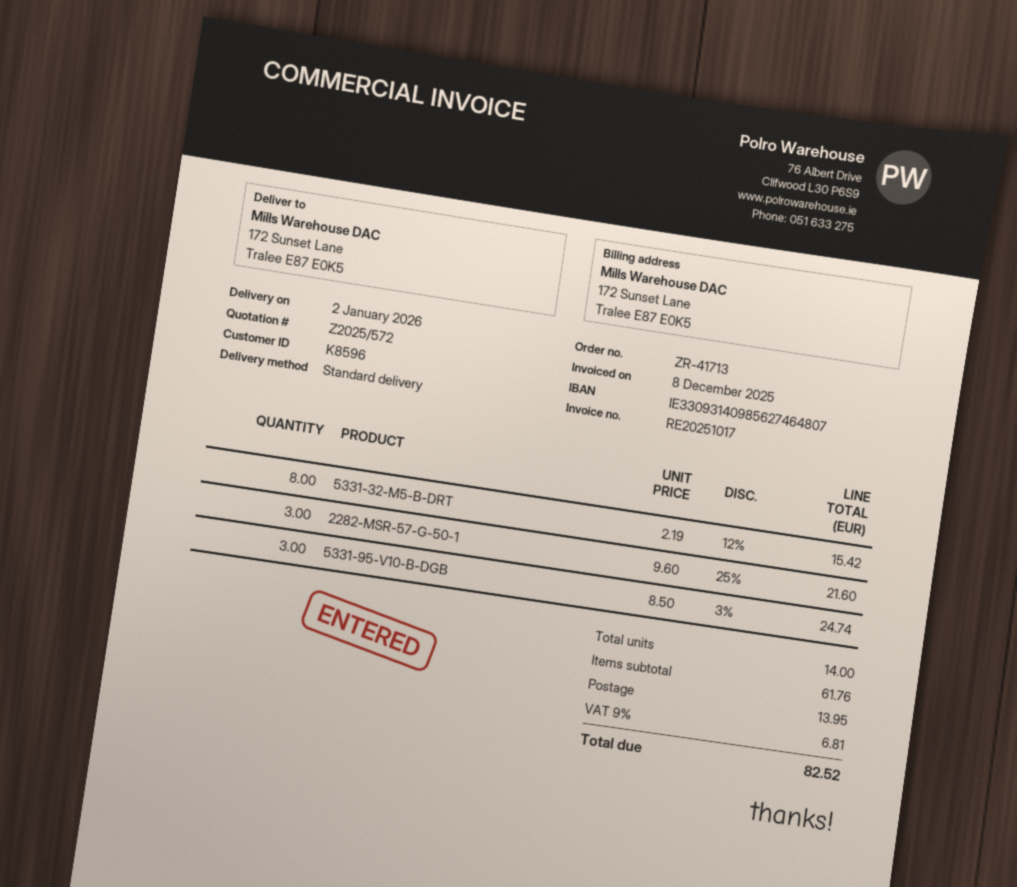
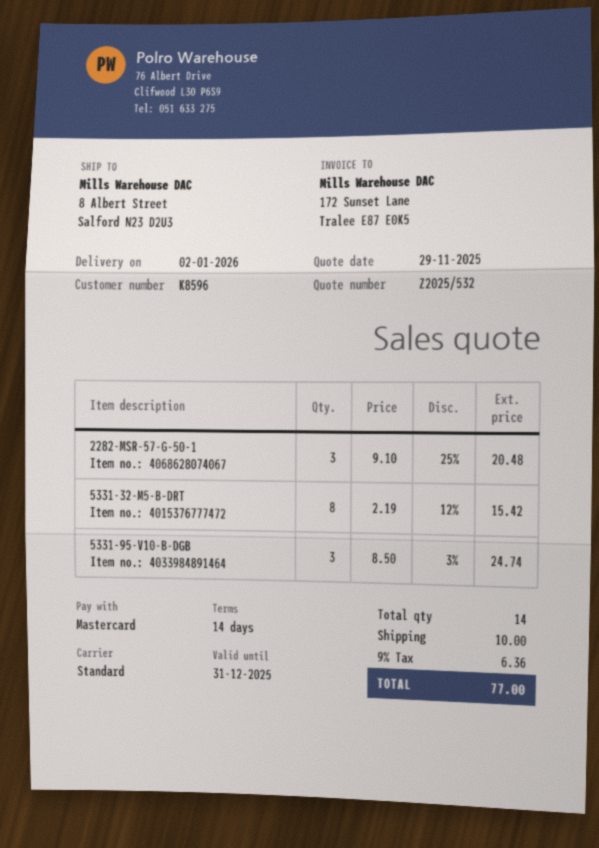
quote number: Z2025/572 -> Z2025/532
ship to: 172 Sunset Lane, Tralee E87 E0K5 -> 8 Albert Street, Salford N23 D2U3
2282-MSR-57-G-50-1: 3 x 9.60 - 25% = 21.60 -> 3 x 9.10 - 25% = 20.48
shipping: 13.95 -> 10.00
tax: 9% = 6.81 -> 9% = 6.36
total: 82.52 -> 77.00

